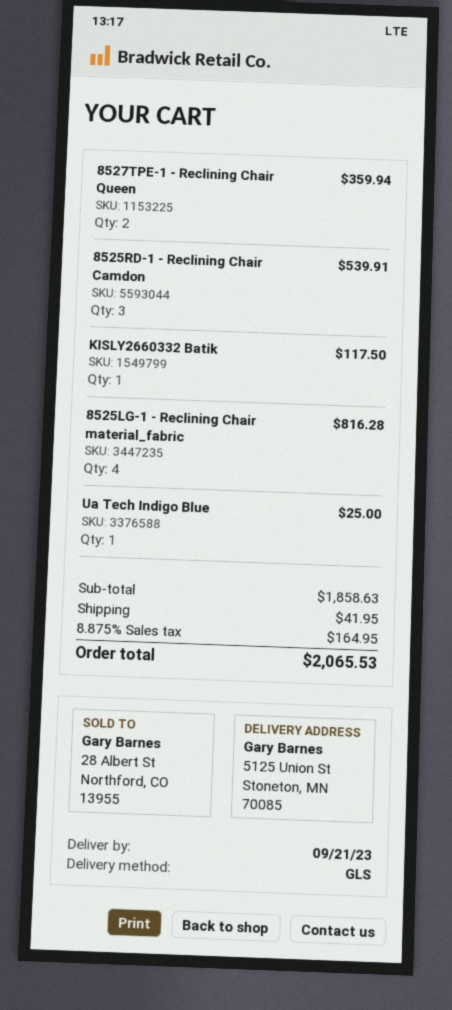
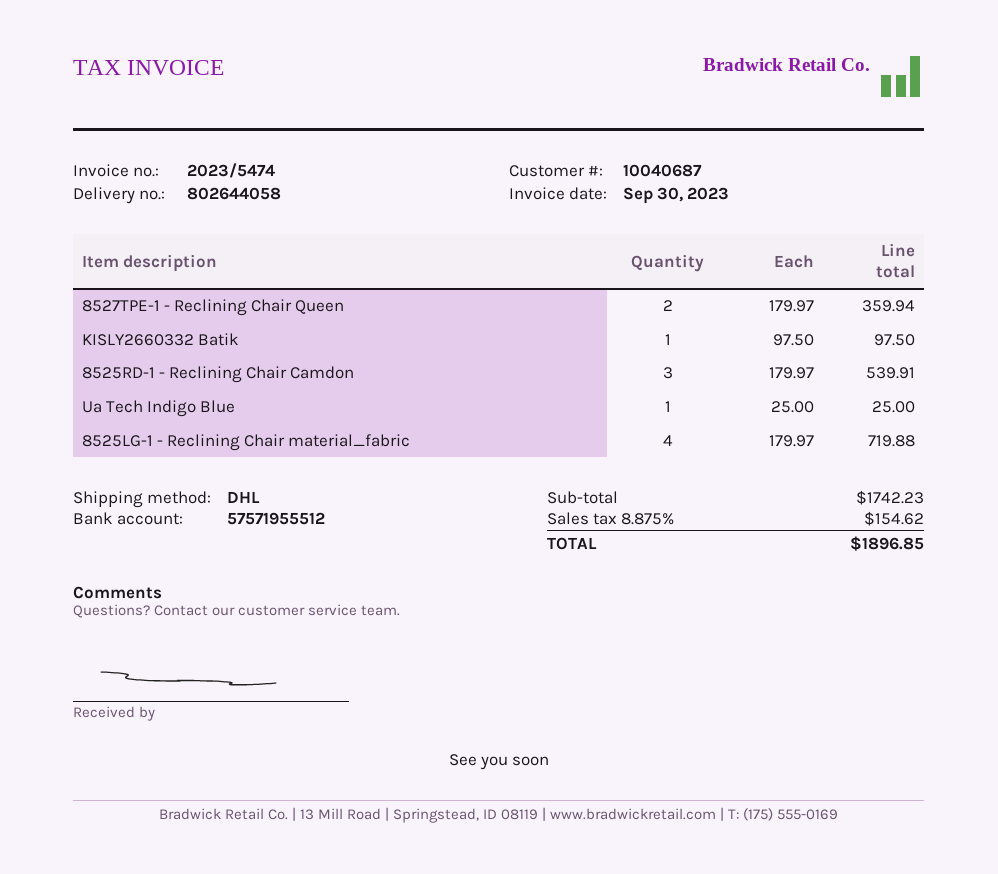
shipping method: GLS -> DHL
KISLY2660332 Batik: 1 for 117.50 -> 1 for 97.50
8525LG-1 - Reclining Chair material_fabric: 4 for 816.28 -> 4 for 719.88
subtotal: 1858.63 -> 1742.23
shipping: 41.95 -> none
tax: 8.875% = 164.95 -> 8.875% = 154.62
total: 2065.53 -> 1896.85

